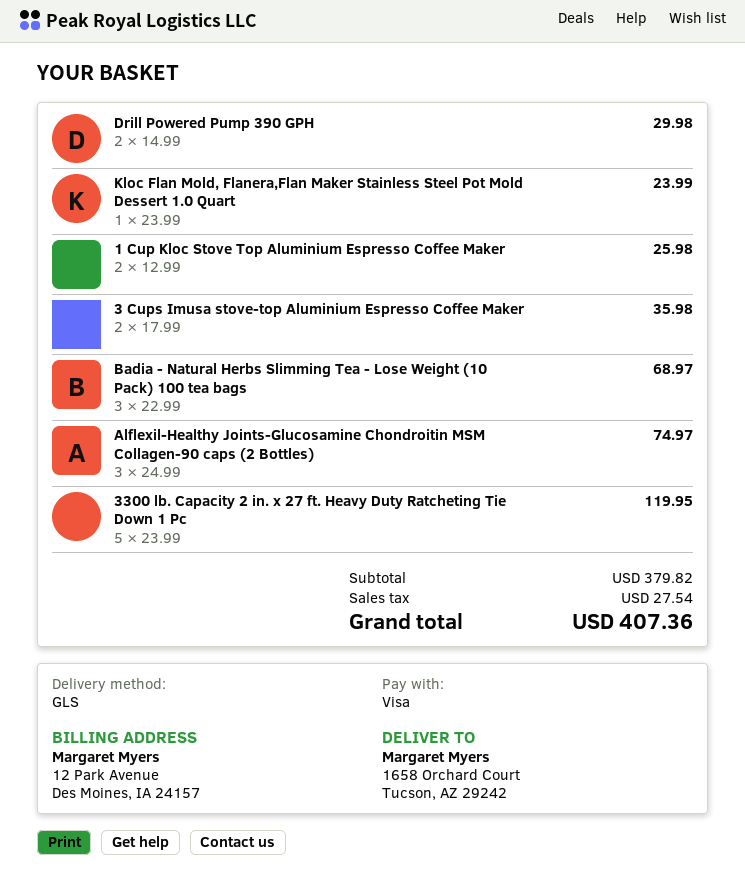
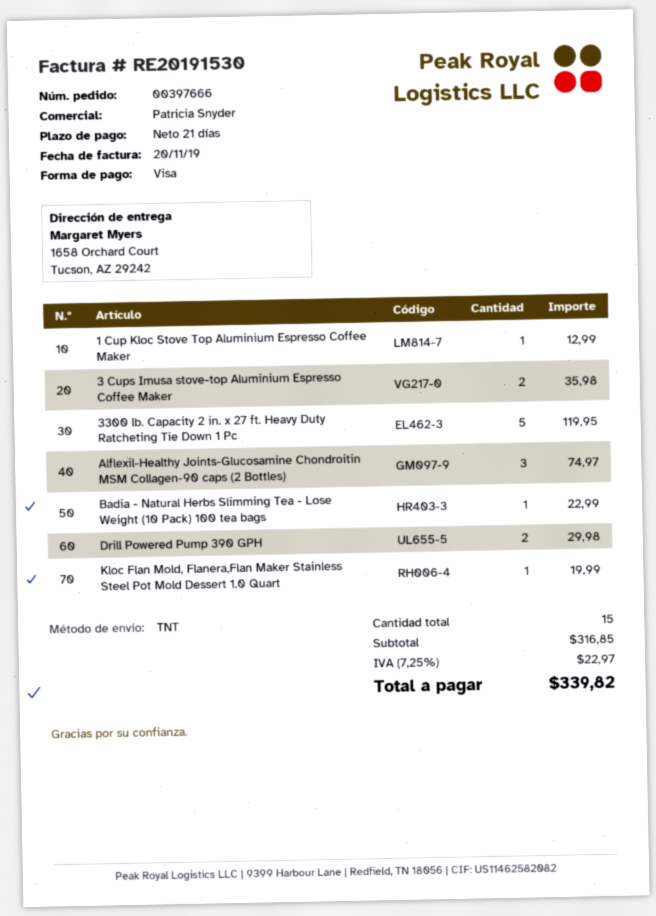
shipping method: GLS -> TNT
Kloc Flan Mold, Flanera,Flan Maker Stainless Steel Pot Mold Dessert 1.0 Quart: 1 for 23.99 -> 1 for 19.99
1 Cup Kloc Stove Top Aluminium Espresso Coffee Maker: 2 for 25.98 -> 1 for 12.99
Badia - Natural Herbs Slimming Tea - Lose Weight (10 Pack) 100 tea bags: 3 for 68.97 -> 1 for 22.99
subtotal: 379.82 -> 316.85
tax: 27.54 -> 22.97
total: 407.36 -> 339.82

